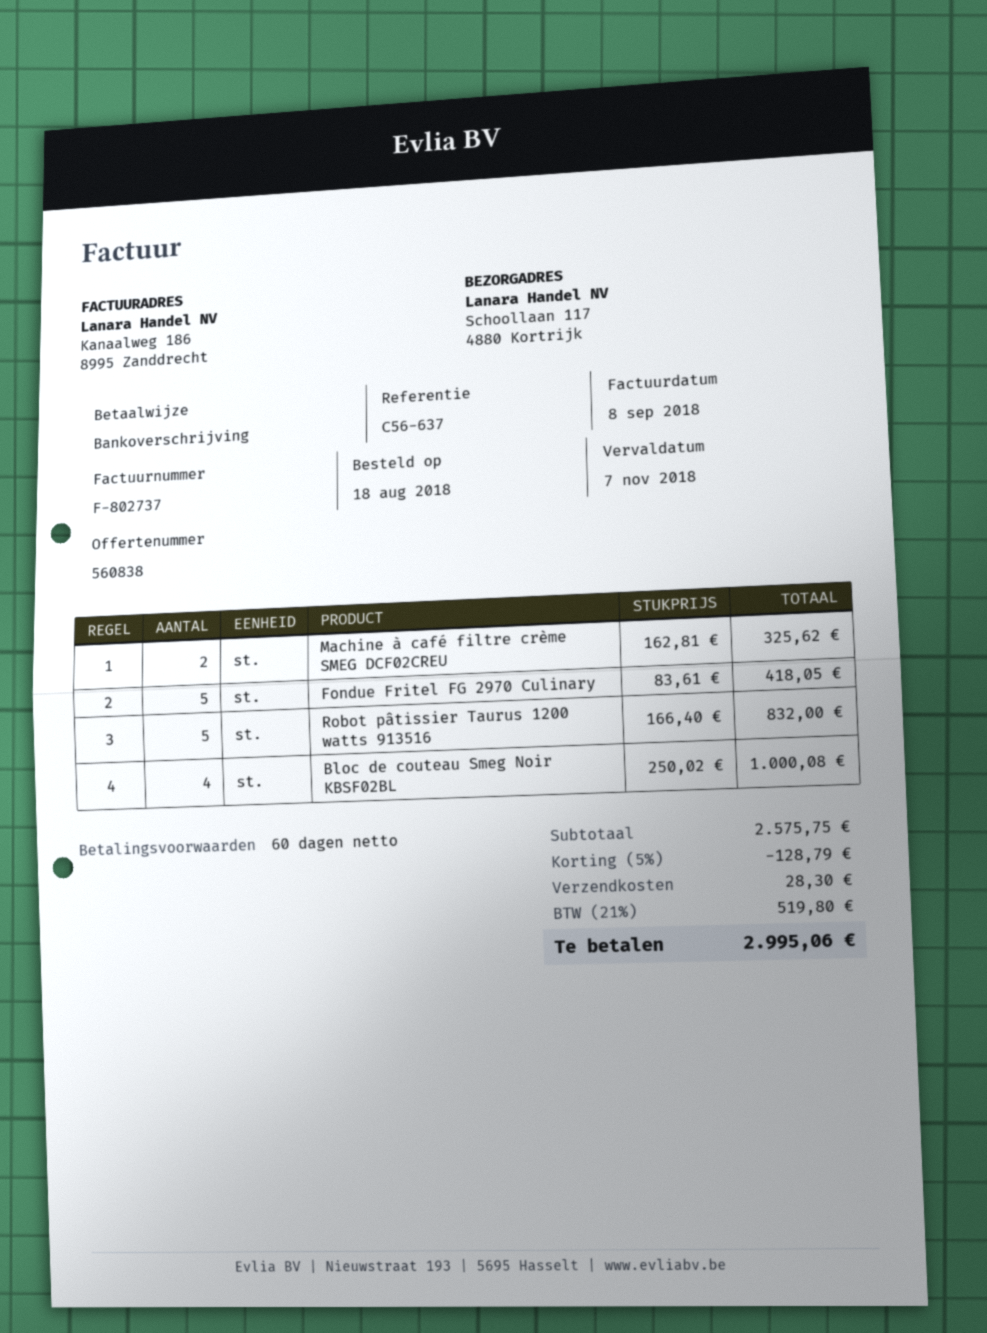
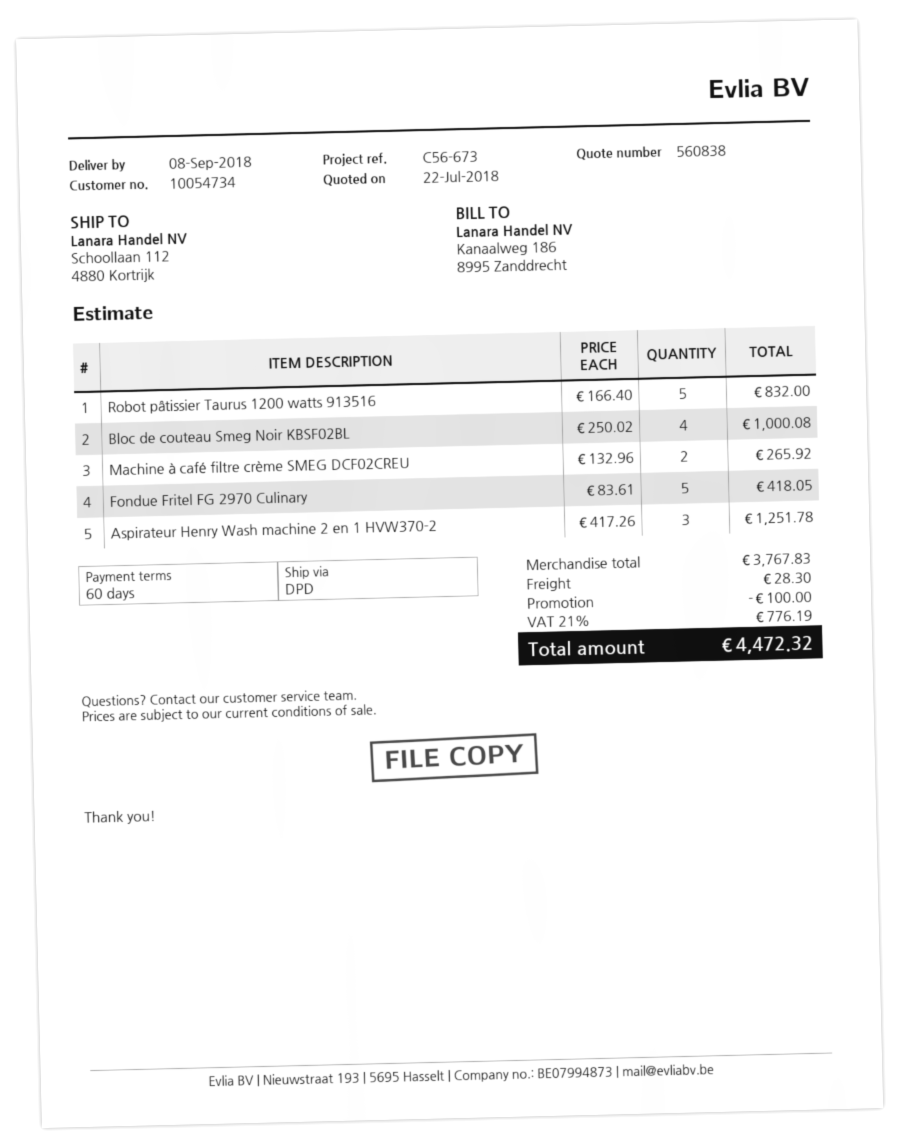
reference: C56-637 -> C56-673
ship to: Schoollaan 117, 4880 Kortrijk -> Schoollaan 112, 4880 Kortrijk
Machine à café filtre crème SMEG DCF02CREU: 2 x 162.81 = 325.62 -> 2 x 132.96 = 265.92
Aspirateur Henry Wash machine 2 en 1 HVW370-2: none -> 3 x 417.26 = 1251.78
subtotal: 2575.75 -> 3767.83
discount: 128.79 -> 100.00
tax: 21% = 519.80 -> 21% = 776.19
total: 2995.06 -> 4472.32

